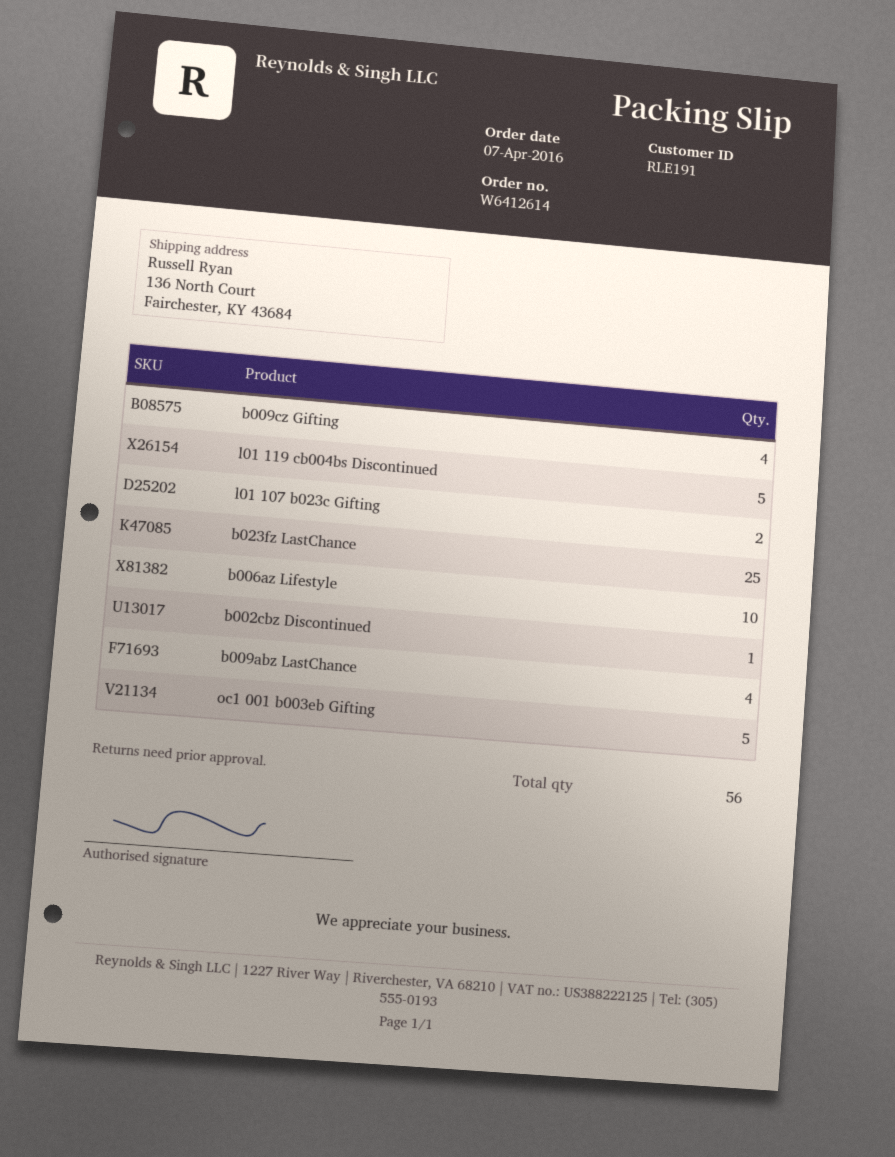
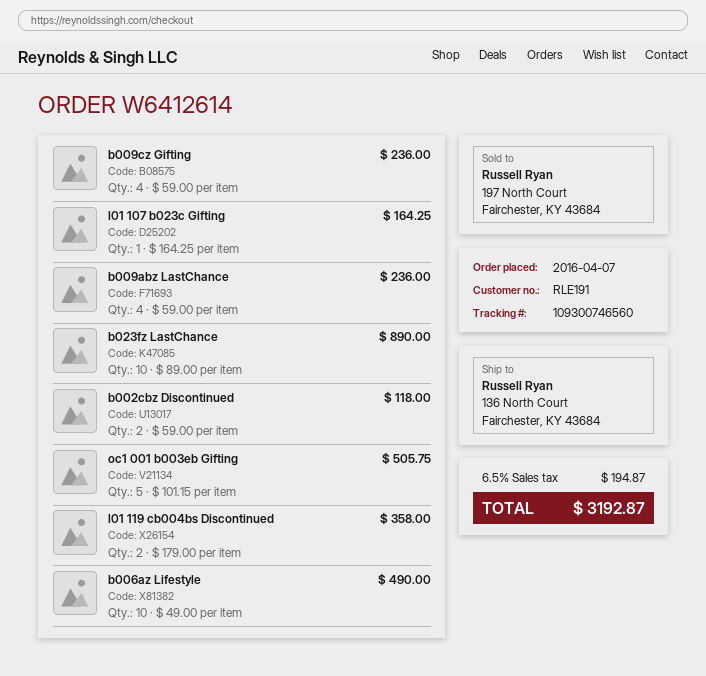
l01 119 cb004bs Discontinued: 5 -> 2
l01 107 b023c Gifting: 2 -> 1
b023fz LastChance: 25 -> 10
b002cbz Discontinued: 1 -> 2

